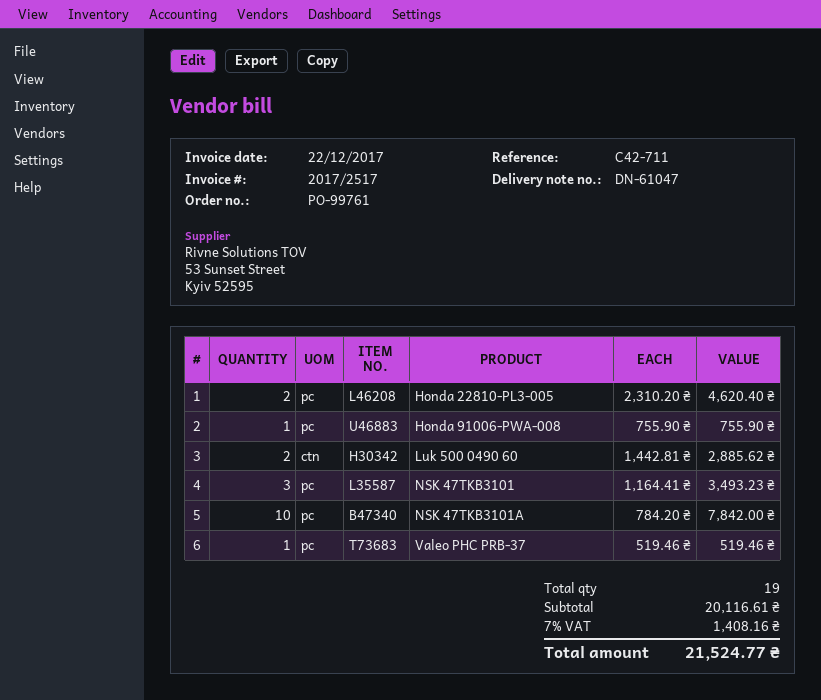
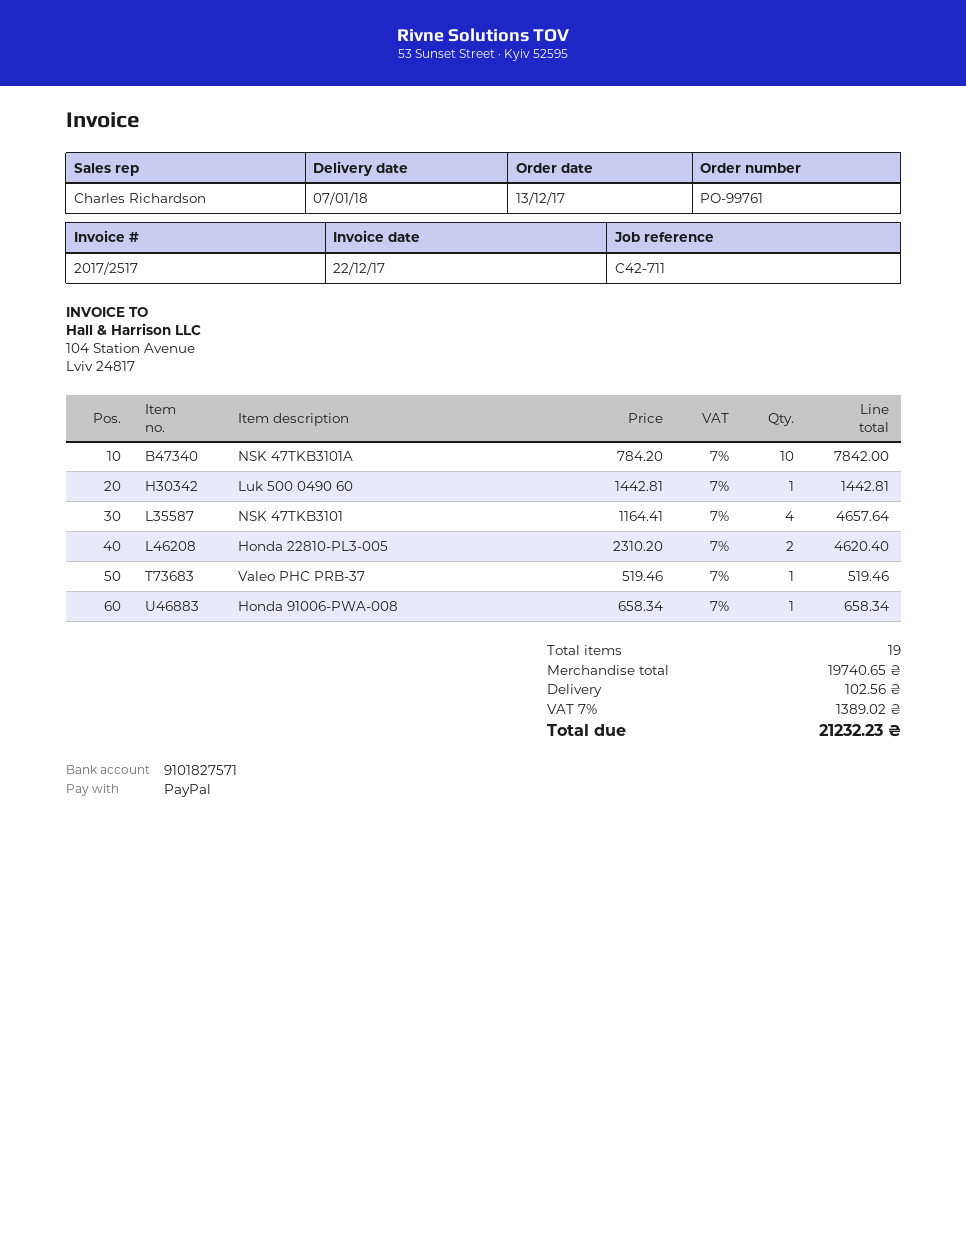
Honda 91006-PWA-008: 1 x 755.90 = 755.90 -> 1 x 658.34 = 658.34
Luk 500 0490 60: 2 x 1442.81 = 2885.62 -> 1 x 1442.81 = 1442.81
NSK 47TKB3101: 3 x 1164.41 = 3493.23 -> 4 x 1164.41 = 4657.64
subtotal: 20116.61 -> 19740.65
shipping: none -> 102.56
tax: 7% = 1408.16 -> 7% = 1389.02
total: 21524.77 -> 21232.23

